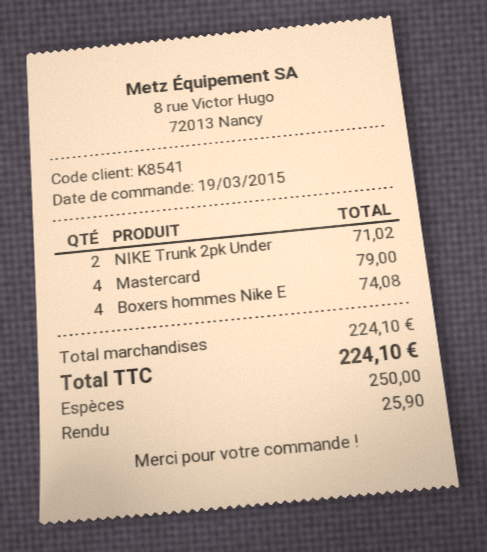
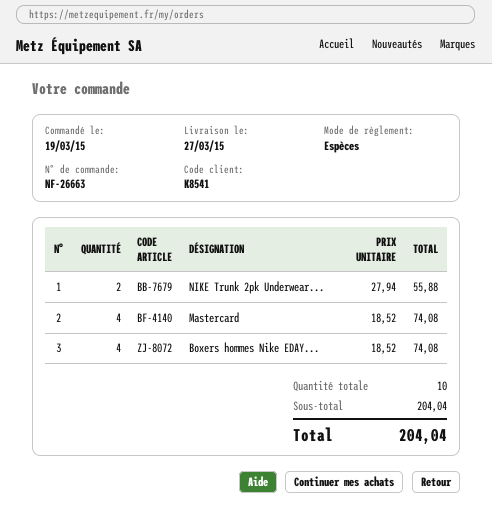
NIKE Trunk 2pk Under: 2 for 71.02 -> 2 for 55.88
Mastercard: 4 for 79.00 -> 4 for 74.08
subtotal: 224.10 -> 204.04
total: 224.10 -> 204.04

